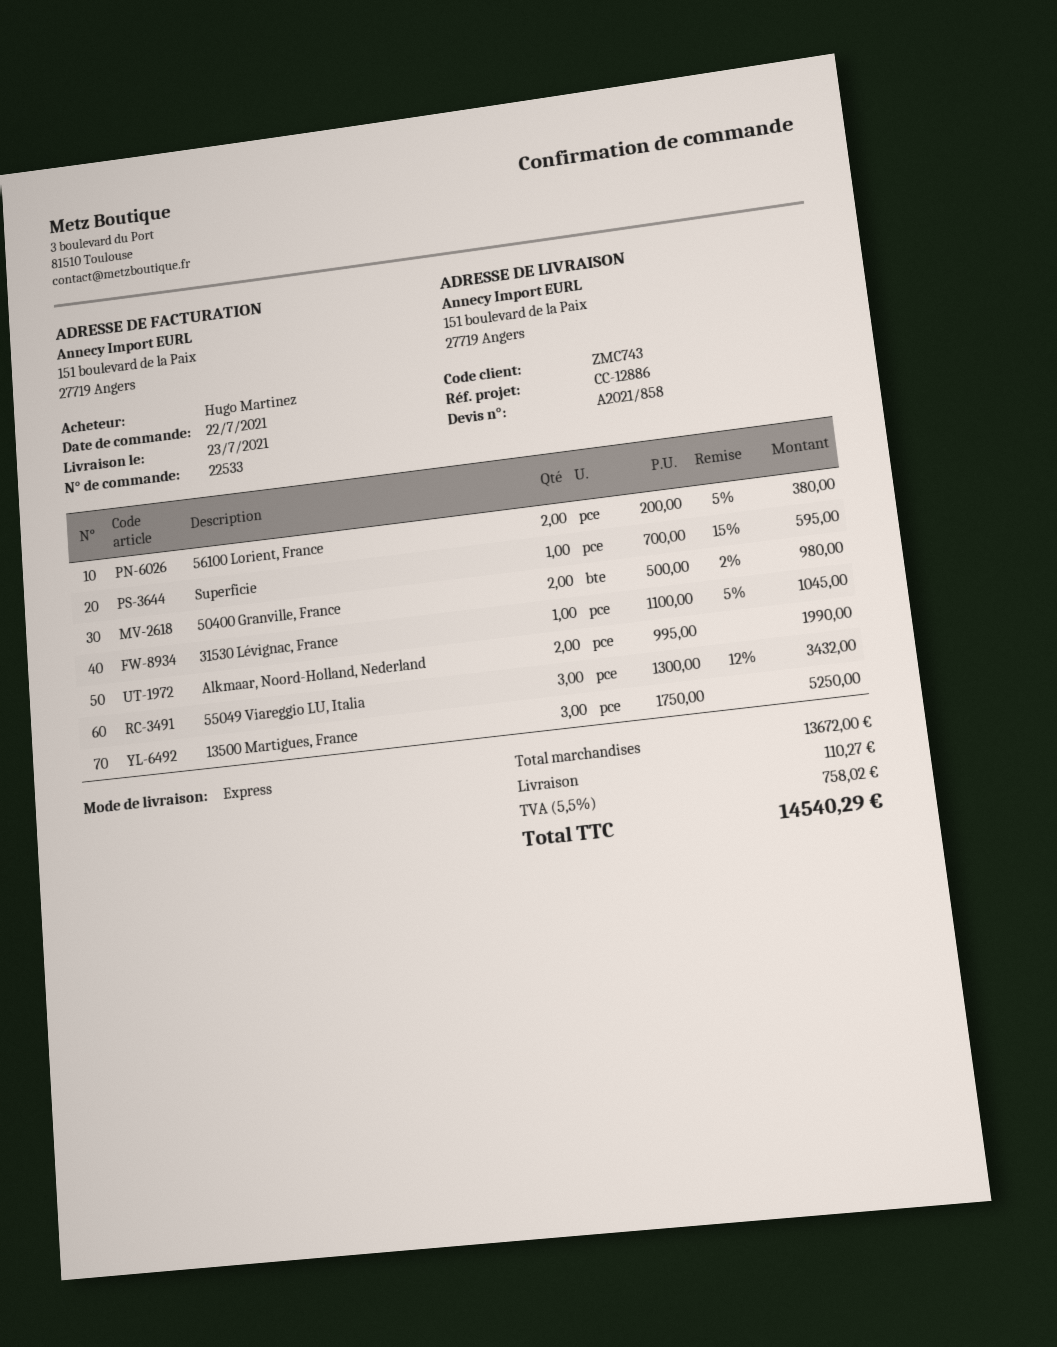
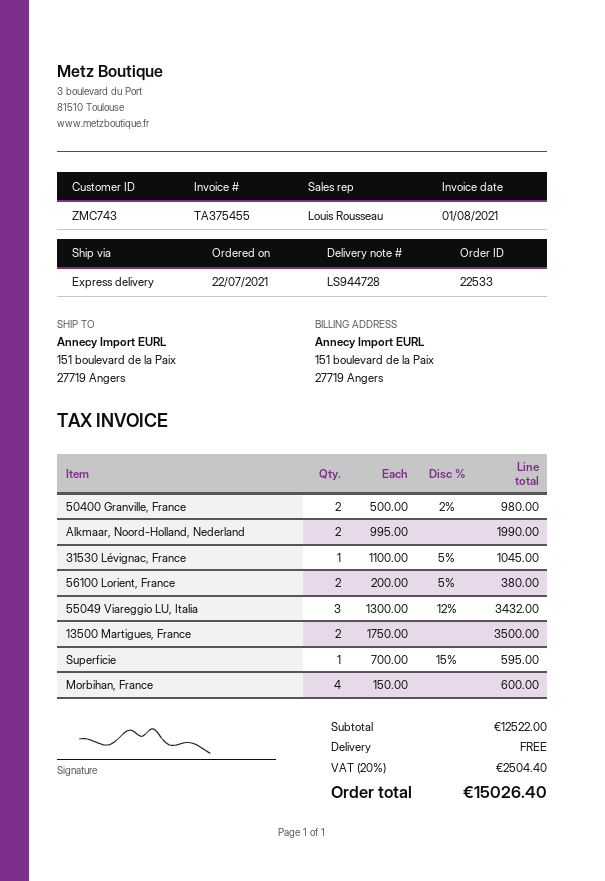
13500 Martigues, France: 3 x 1750.00 = 5250.00 -> 2 x 1750.00 = 3500.00
Morbihan, France: none -> 4 x 150.00 = 600.00
subtotal: 13672.00 -> 12522.00
shipping: 110.27 -> 0.00
tax: 5.5% = 758.02 -> 20% = 2504.40
total: 14540.29 -> 15026.40

